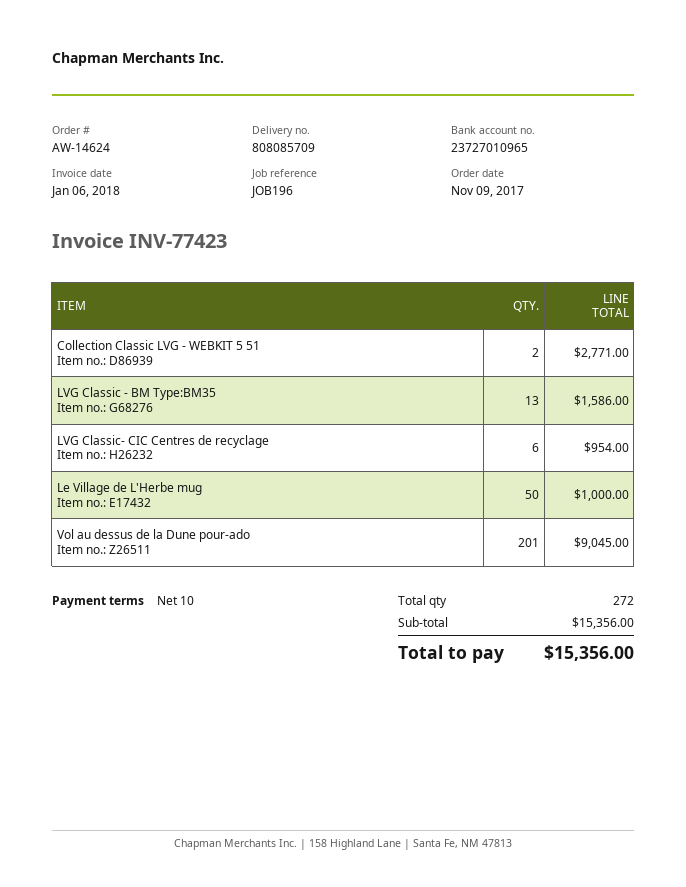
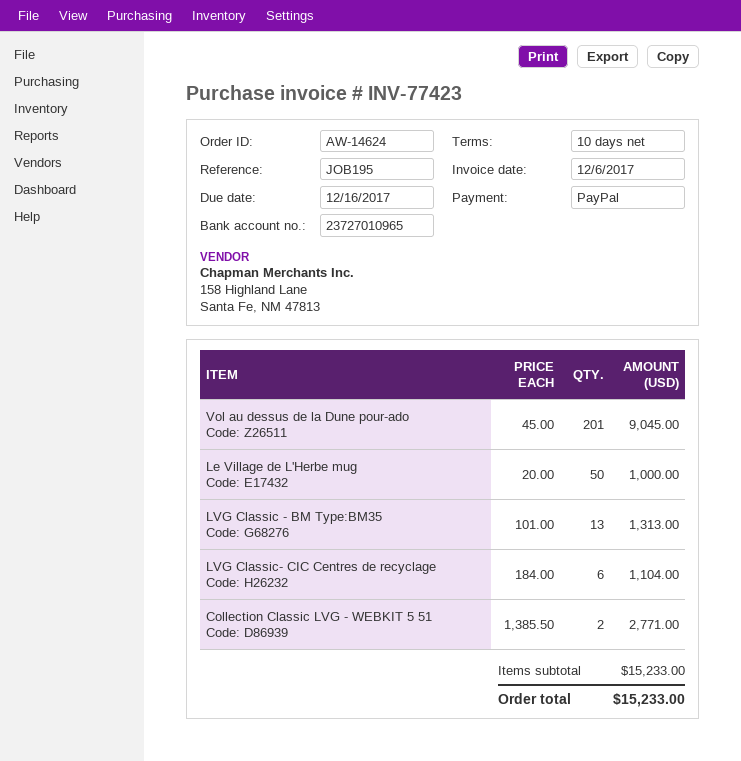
invoice date: 2018-01-06 -> 2017-12-06
reference: JOB196 -> JOB195
LVG Classic - BM Type:BM35: 13 for 1586.00 -> 13 for 1313.00
LVG Classic- CIC Centres de recyclage: 6 for 954.00 -> 6 for 1104.00
subtotal: 15356.00 -> 15233.00
total: 15356.00 -> 15233.00

